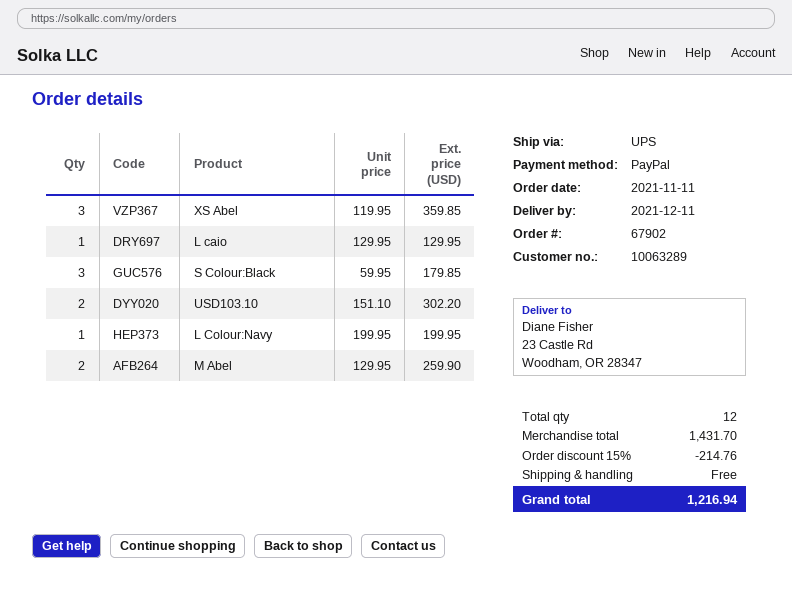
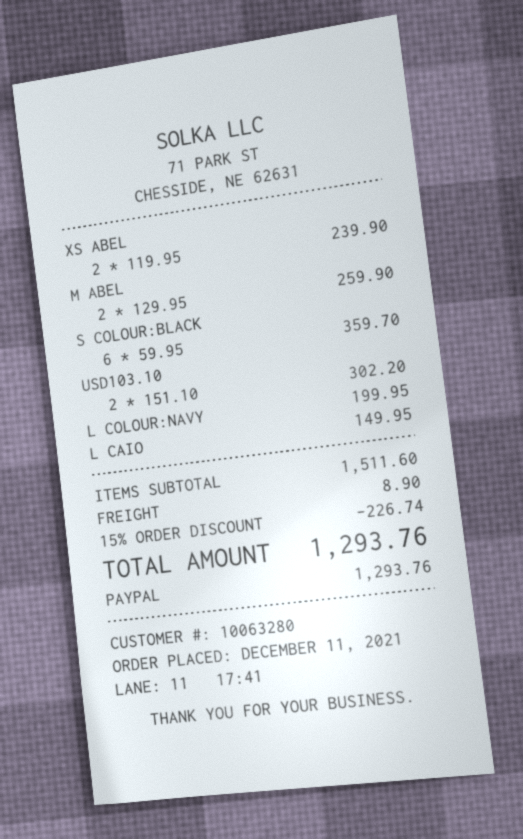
order date: 2021-11-11 -> 2021-12-11
customer number: 10063289 -> 10063280
XS Abel: 3 x 119.95 = 359.85 -> 2 x 119.95 = 239.90
L caio: 1 x 129.95 = 129.95 -> 1 x 149.95 = 149.95
S Colour:Black: 3 x 59.95 = 179.85 -> 6 x 59.95 = 359.70
subtotal: 1431.70 -> 1511.60
discount: 15% = 214.76 -> 15% = 226.74
shipping: 0.00 -> 8.90
total: 1216.94 -> 1293.76

